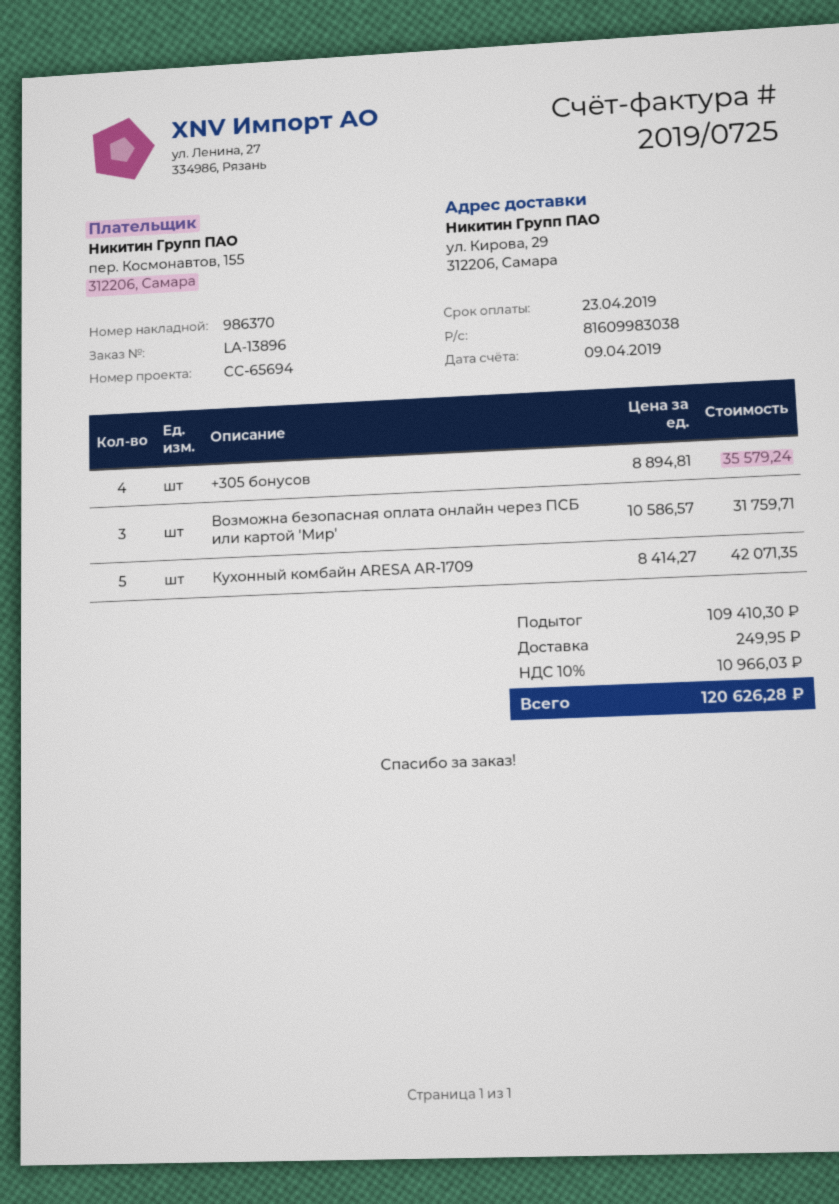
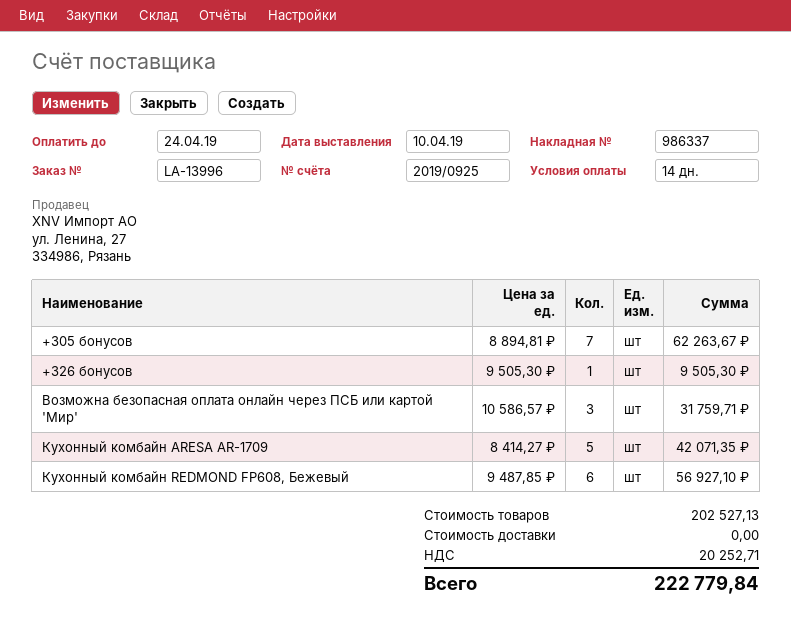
order number: LA-13896 -> LA-13996
delivery note number: 986370 -> 986337
invoice number: 2019/0725 -> 2019/0925
invoice date: 2019-04-09 -> 2019-04-10
due date: 2019-04-23 -> 2019-04-24
+305 бонусов: 4 x 8894.81 = 35579.24 -> 7 x 8894.81 = 62263.67
+326 бонусов: none -> 1 x 9505.30 = 9505.30
Кухонный комбайн REDMOND FP608, Бежевый: none -> 6 x 9487.85 = 56927.10
subtotal: 109410.30 -> 202527.13
shipping: 249.95 -> 0.00
tax: 10966.03 -> 20252.71
total: 120626.28 -> 222779.84

